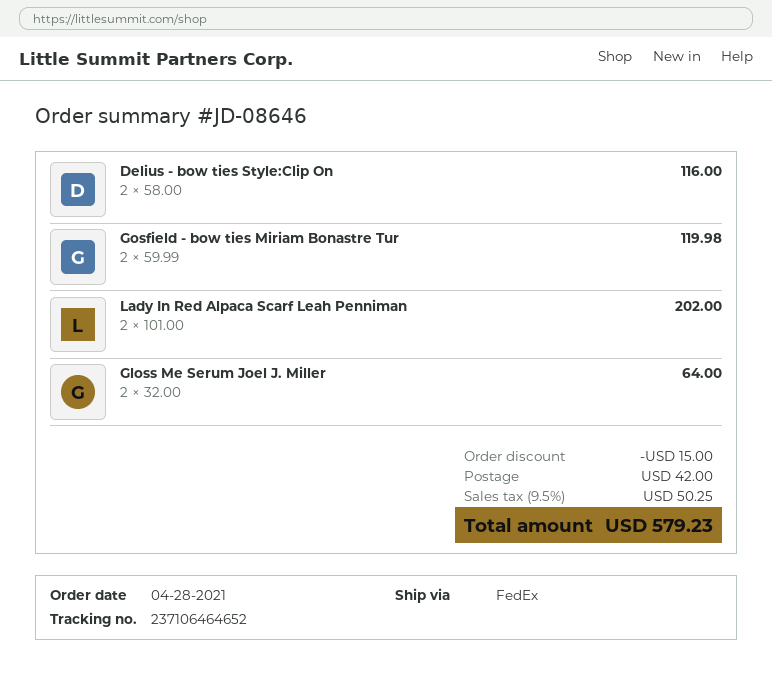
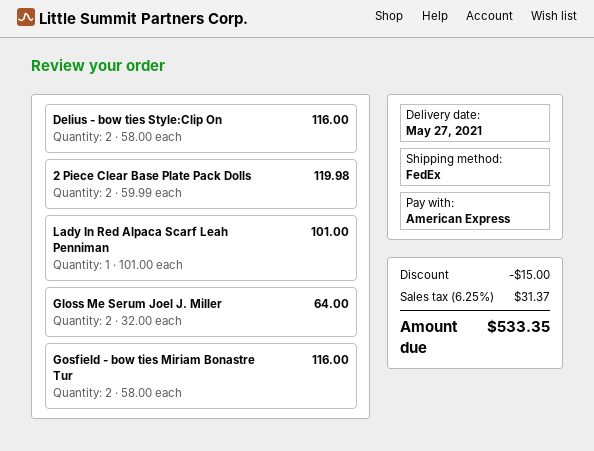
Gosfield - bow ties Miriam Bonastre Tur: 2 x 59.99 = 119.98 -> 2 x 58.00 = 116.00
Lady In Red Alpaca Scarf Leah Penniman: 2 x 101.00 = 202.00 -> 1 x 101.00 = 101.00
2 Piece Clear Base Plate Pack Dolls: none -> 2 x 59.99 = 119.98
shipping: 42.00 -> none
tax: 9.5% = 50.25 -> 6.25% = 31.37
total: 579.23 -> 533.35

